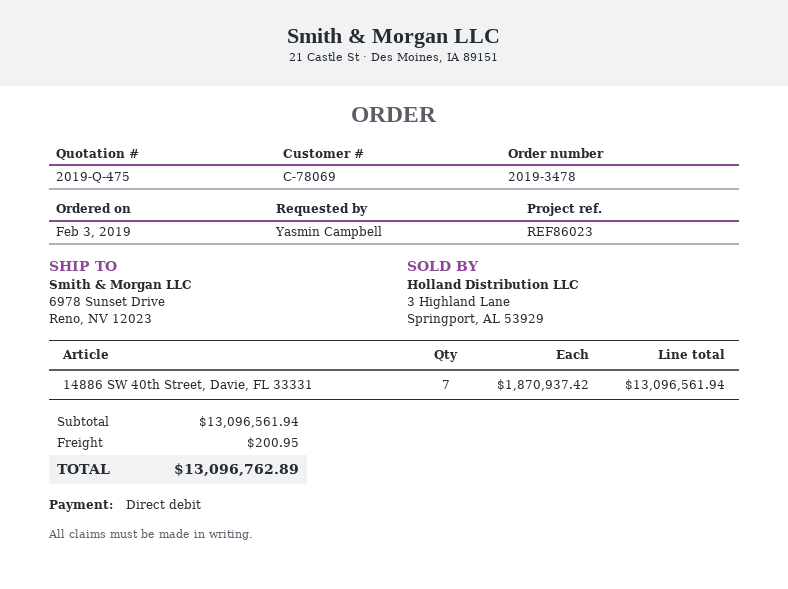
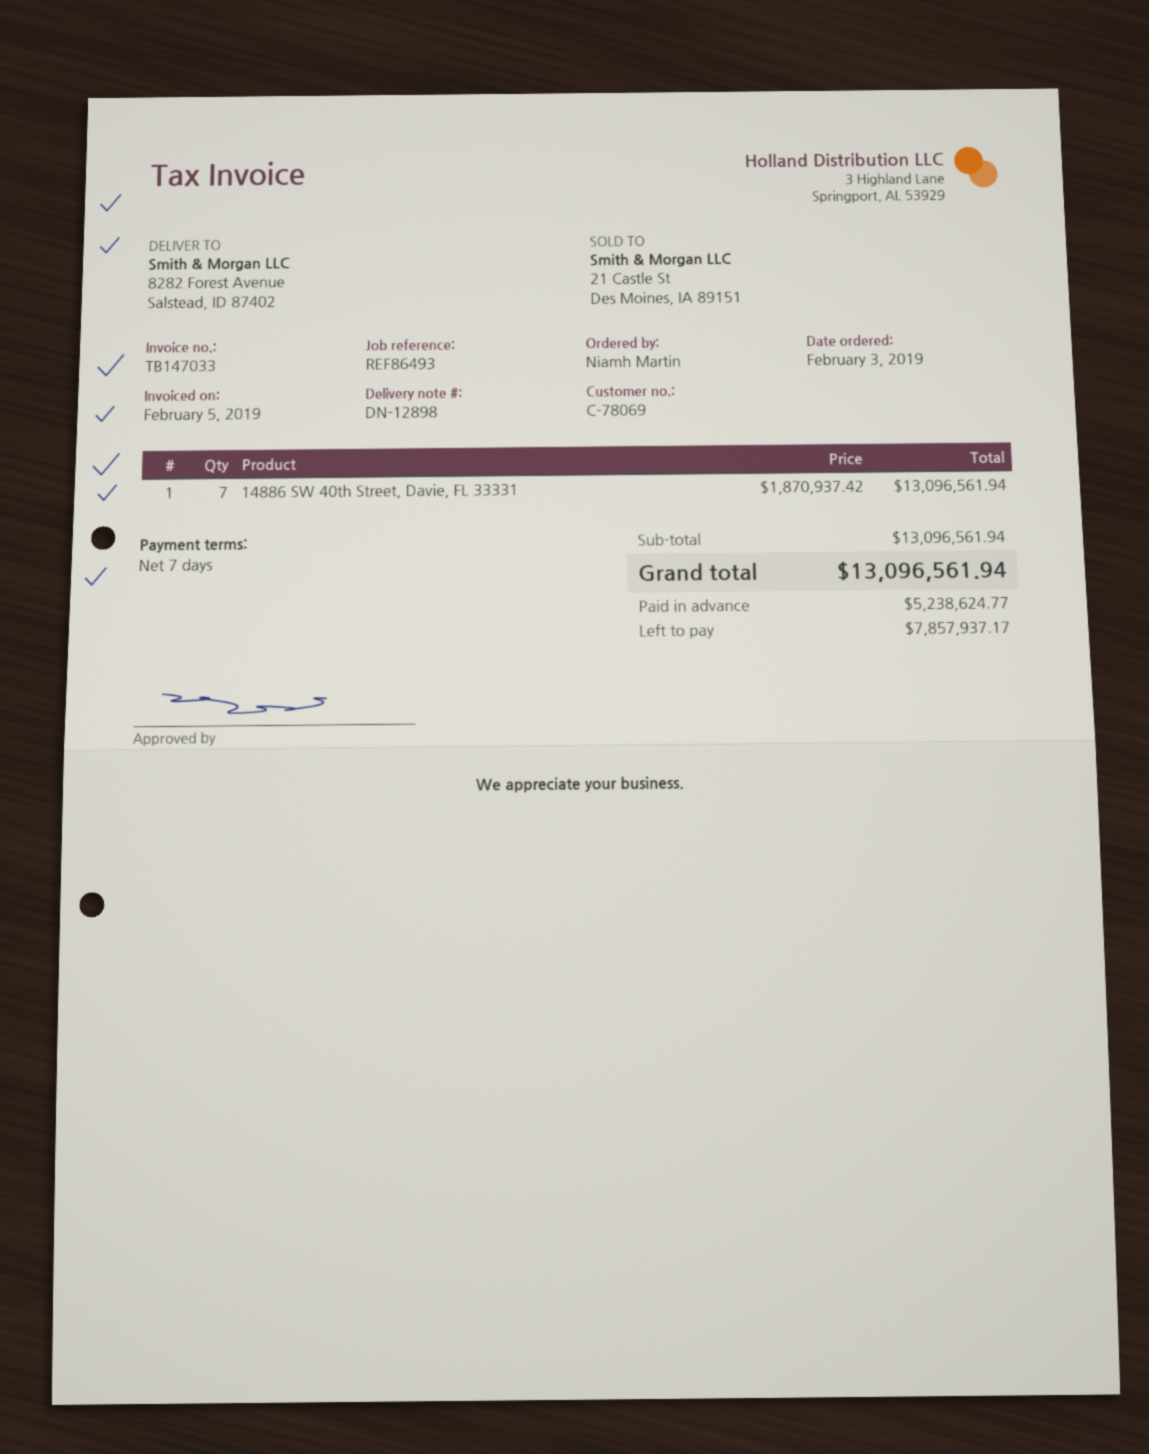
reference: REF86023 -> REF86493
ordered by: Yasmin Campbell -> Niamh Martin
ship to: 6978 Sunset Drive, Reno, NV 12023 -> 8282 Forest Avenue, Salstead, ID 87402
shipping: 200.95 -> none
total: 13096762.89 -> 13096561.94

